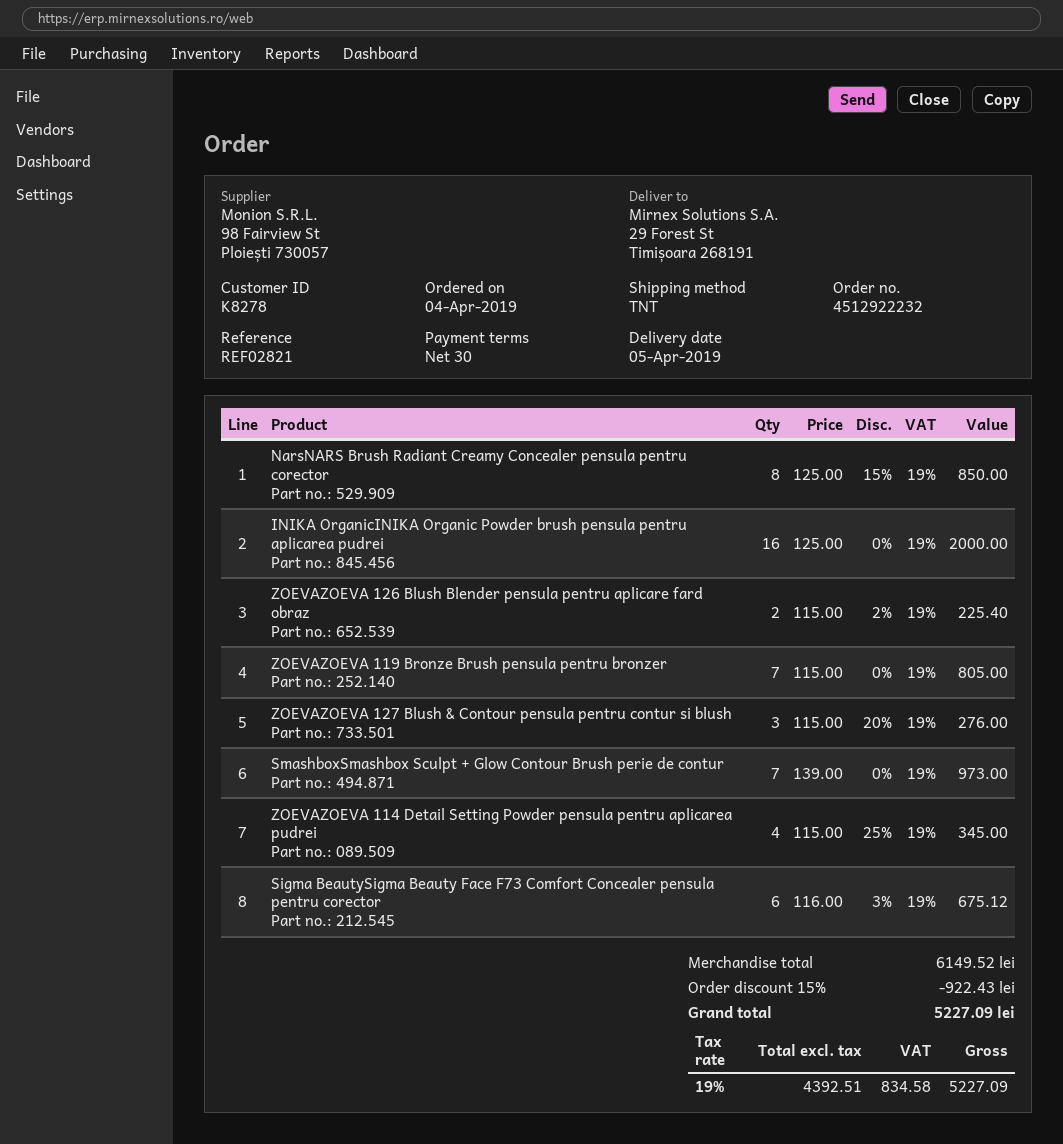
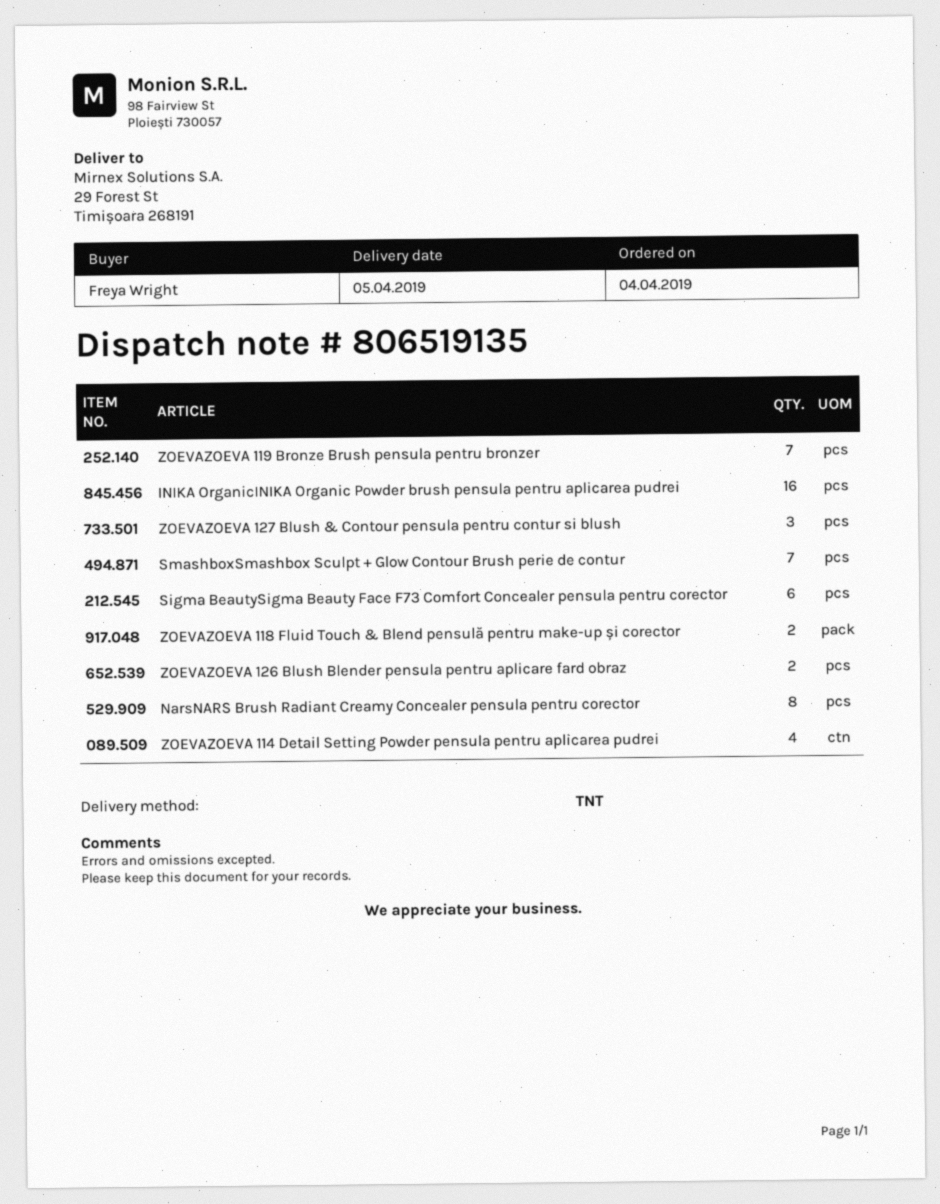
ZOEVAZOEVA 118 Fluid Touch & Blend pensulă pentru make-up și corector: none -> 2

